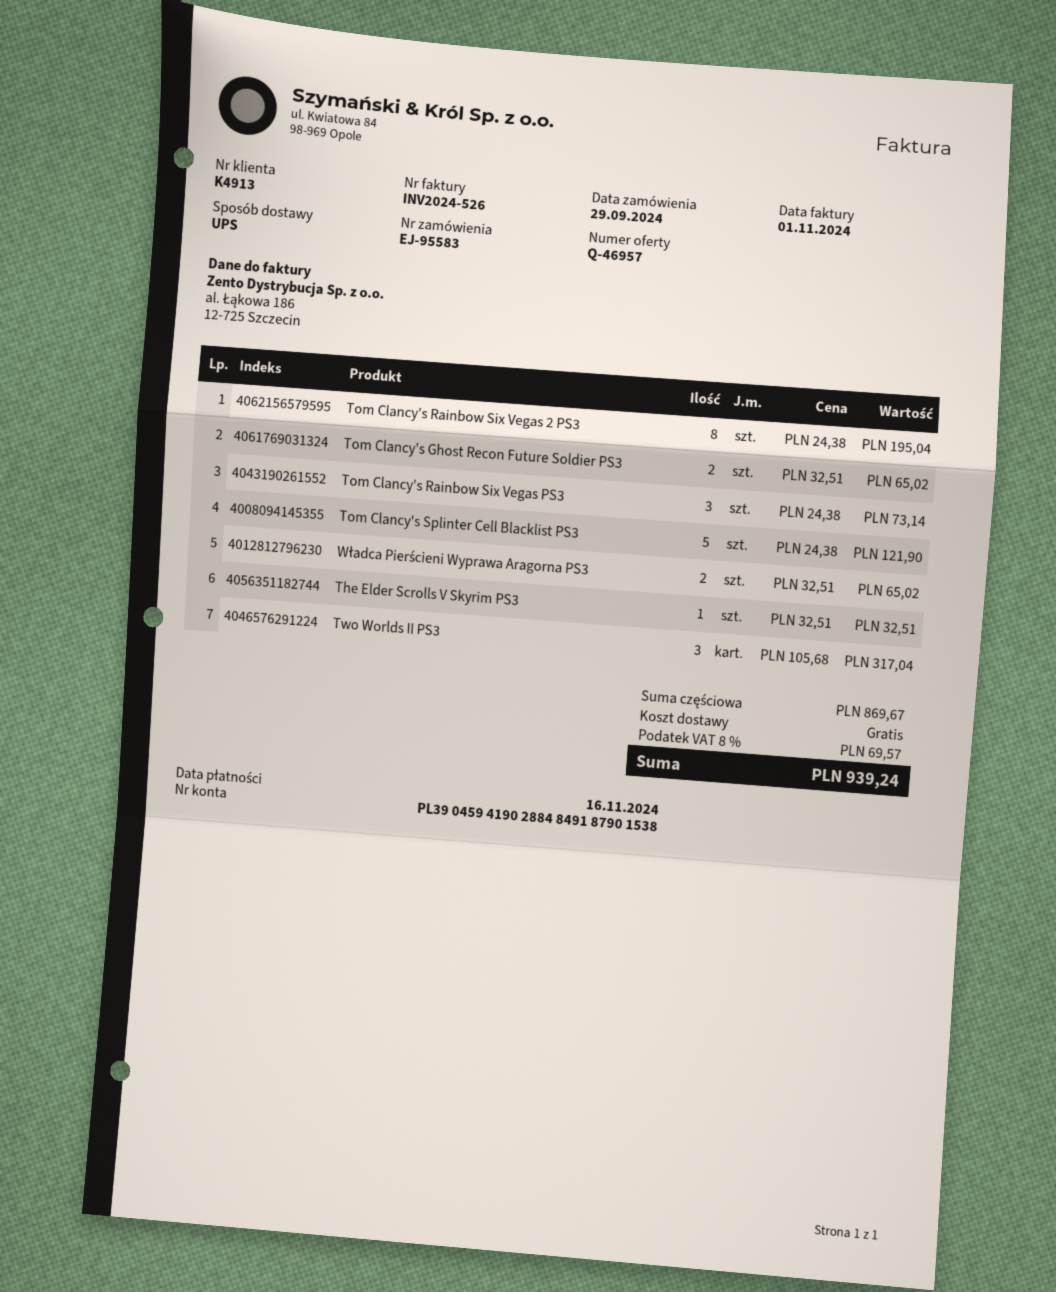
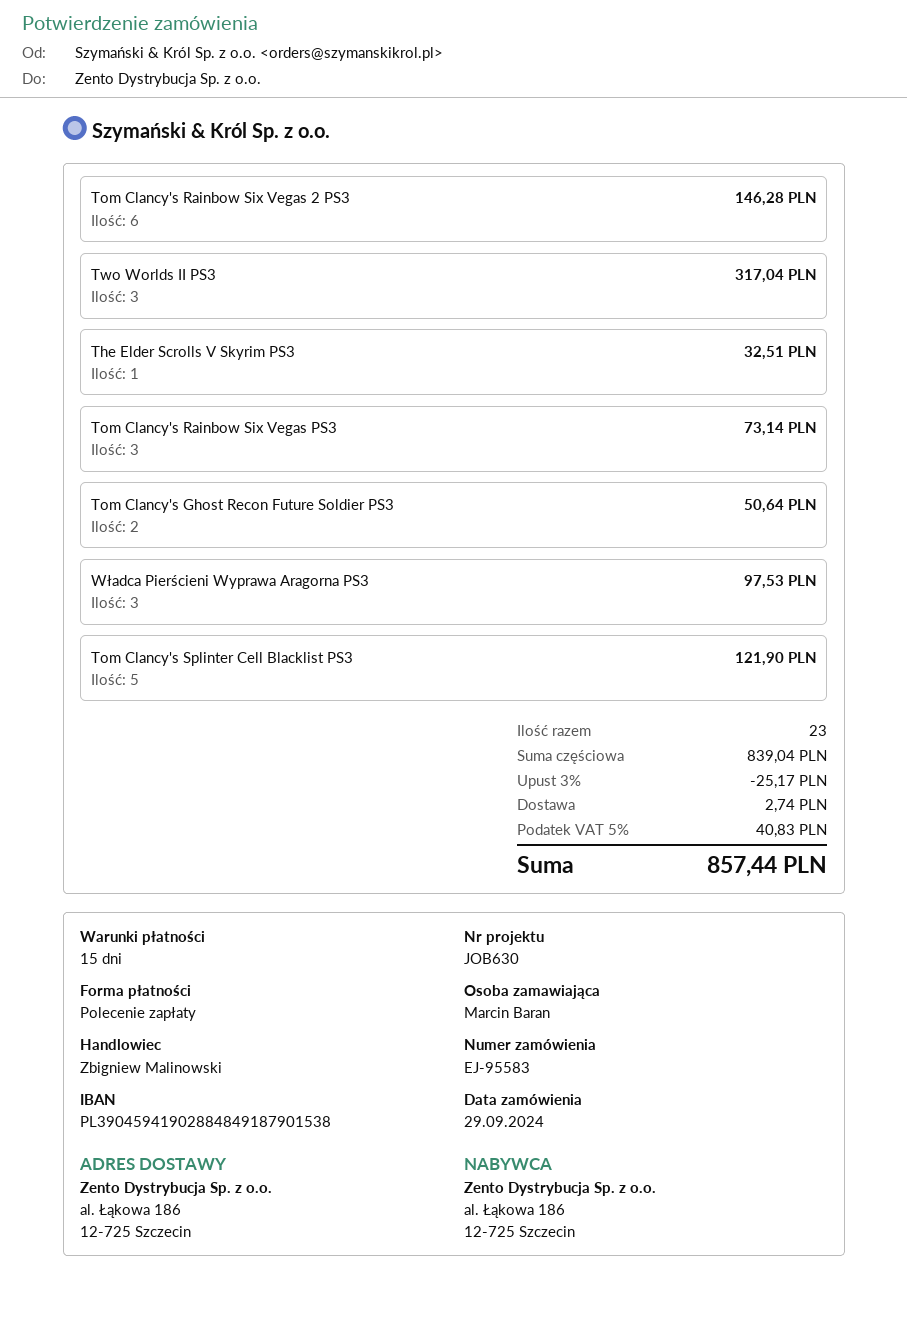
Tom Clancy's Rainbow Six Vegas 2 PS3: 8 for 195.04 -> 6 for 146.28
Tom Clancy's Ghost Recon Future Soldier PS3: 2 for 65.02 -> 2 for 50.64
Władca Pierścieni Wyprawa Aragorna PS3: 2 for 65.02 -> 3 for 97.53
subtotal: 869.67 -> 839.04
discount: none -> 3% = 25.17
shipping: 0.00 -> 2.74
tax: 8% = 69.57 -> 5% = 40.83
total: 939.24 -> 857.44

